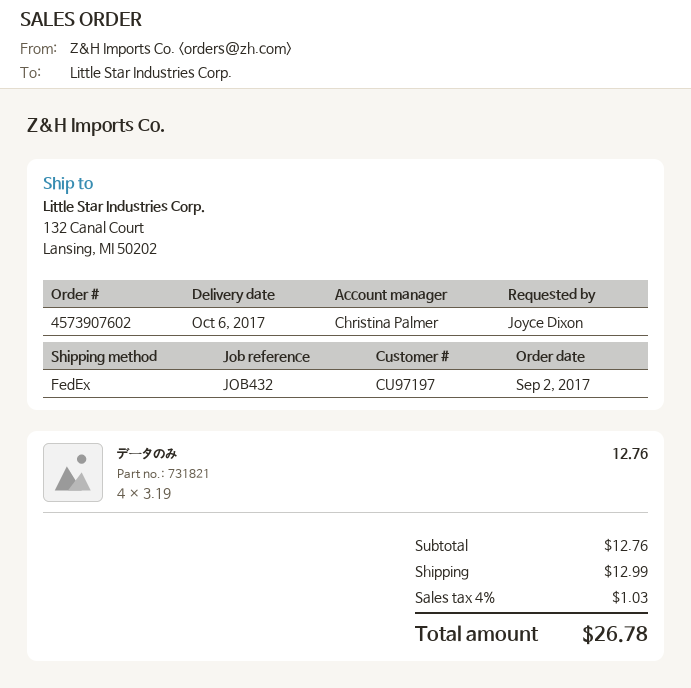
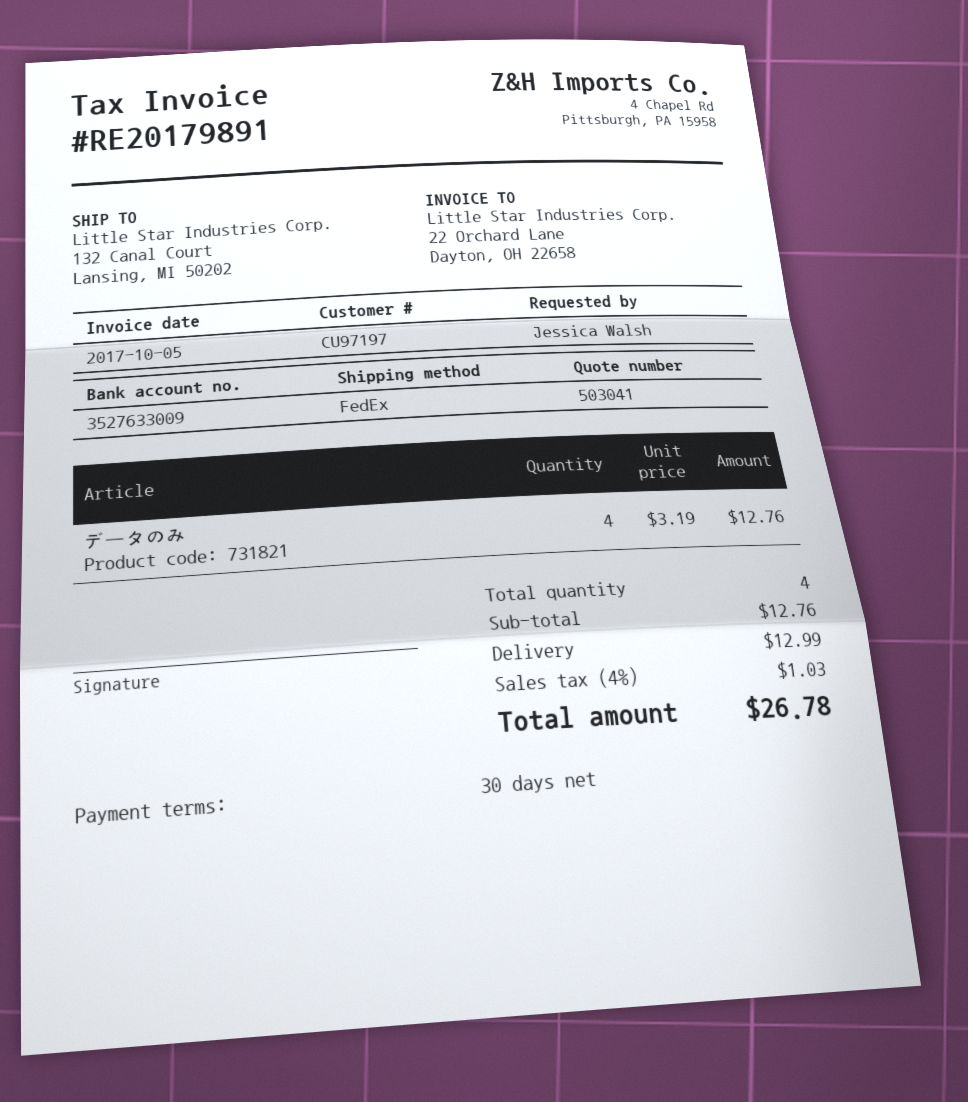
ordered by: Joyce Dixon -> Jessica Walsh

